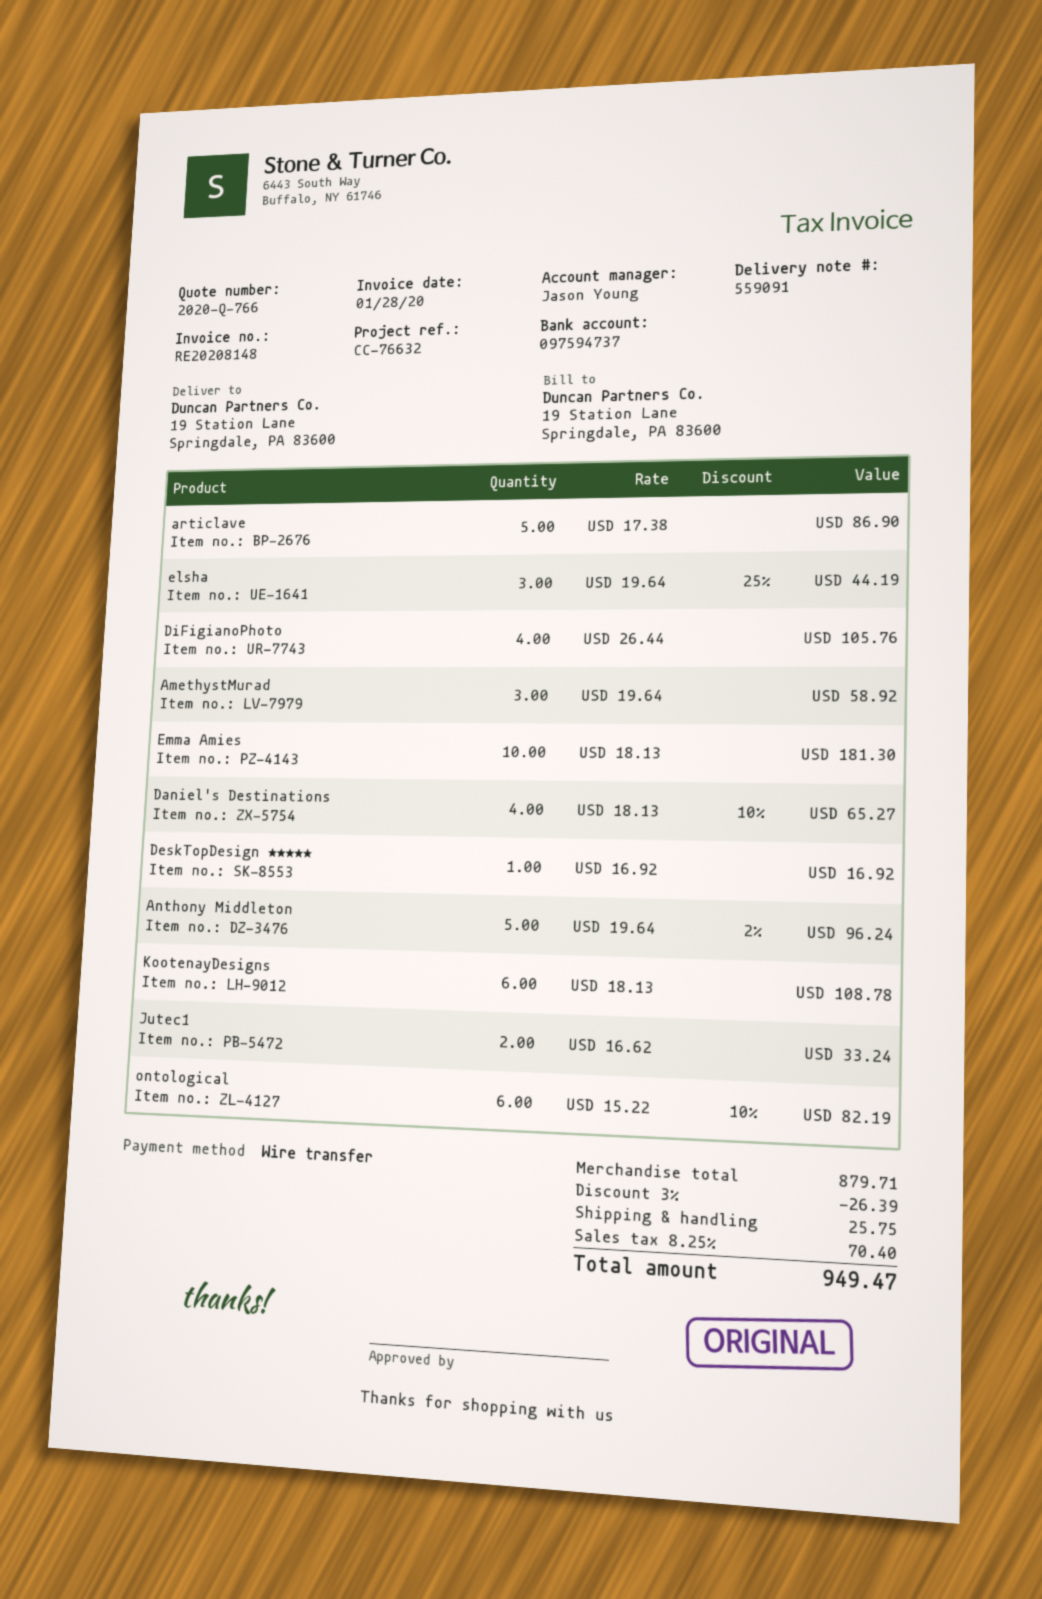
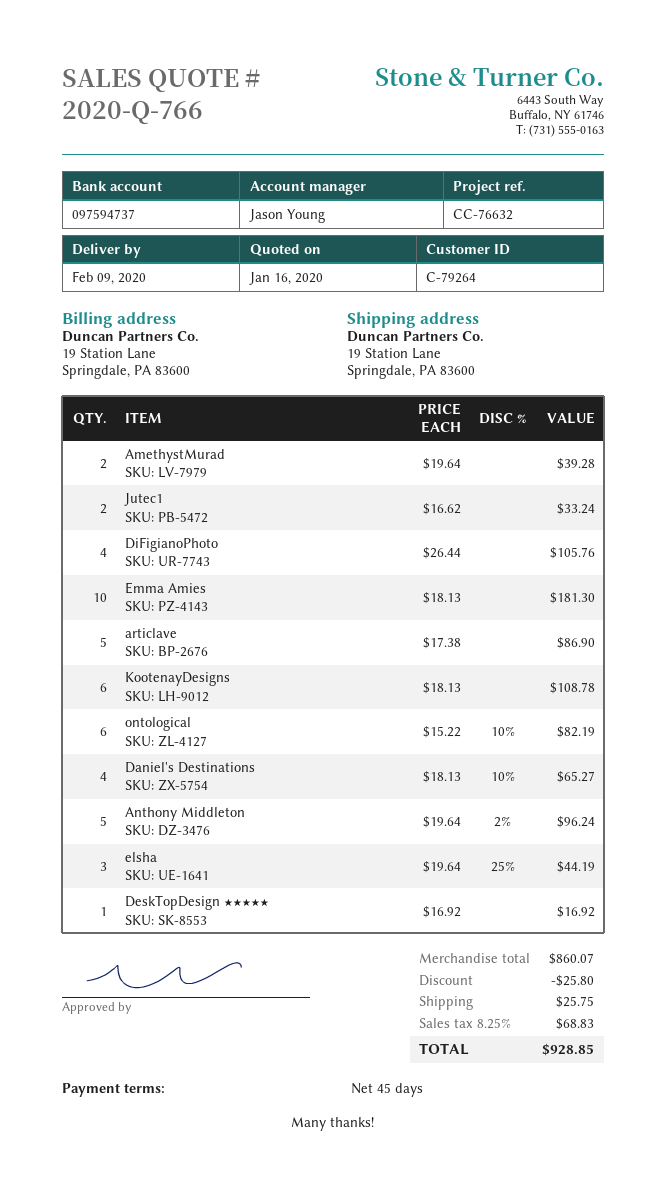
AmethystMurad: 3 x 19.64 = 58.92 -> 2 x 19.64 = 39.28
subtotal: 879.71 -> 860.07
discount: 26.39 -> 25.80
tax: 8.25% = 70.40 -> 8.25% = 68.83
total: 949.47 -> 928.85

